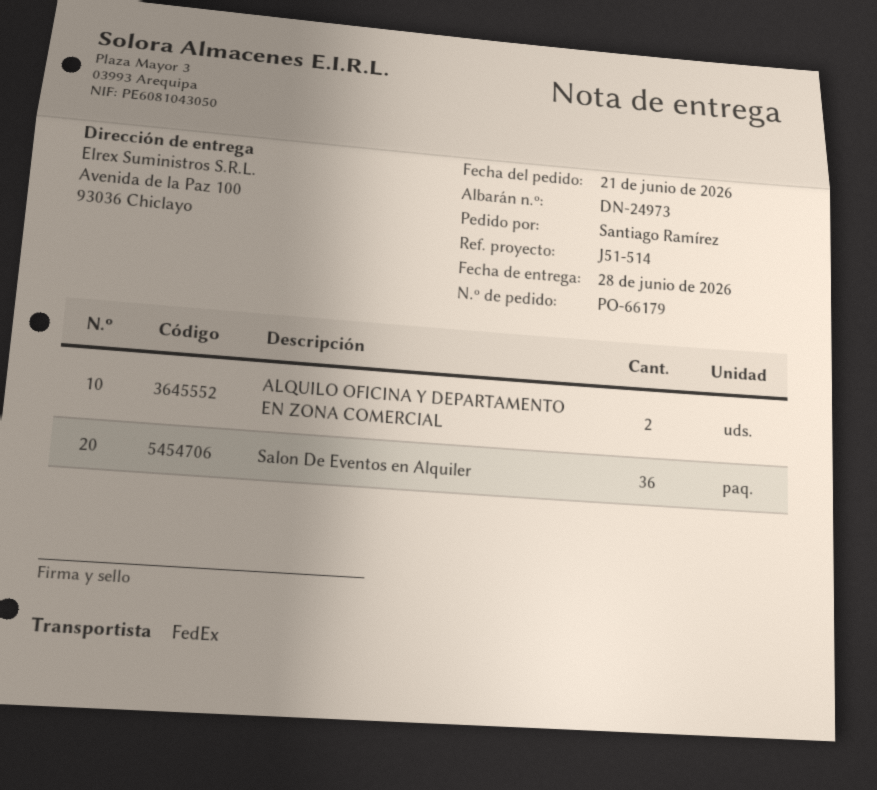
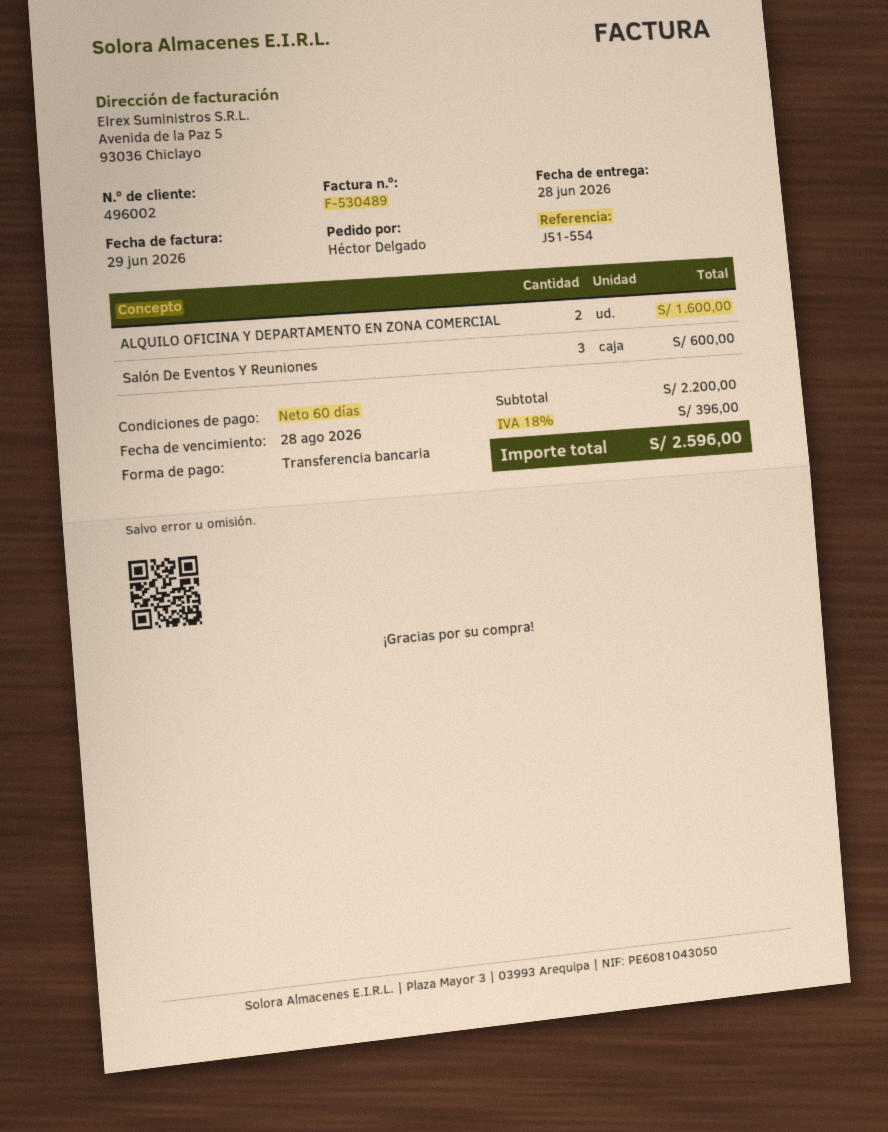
reference: J51-514 -> J51-554
ordered by: Santiago Ramírez -> Héctor Delgado
Salon De Eventos en Alquiler: 36 -> none
Salón De Eventos Y Reuniones: none -> 3

